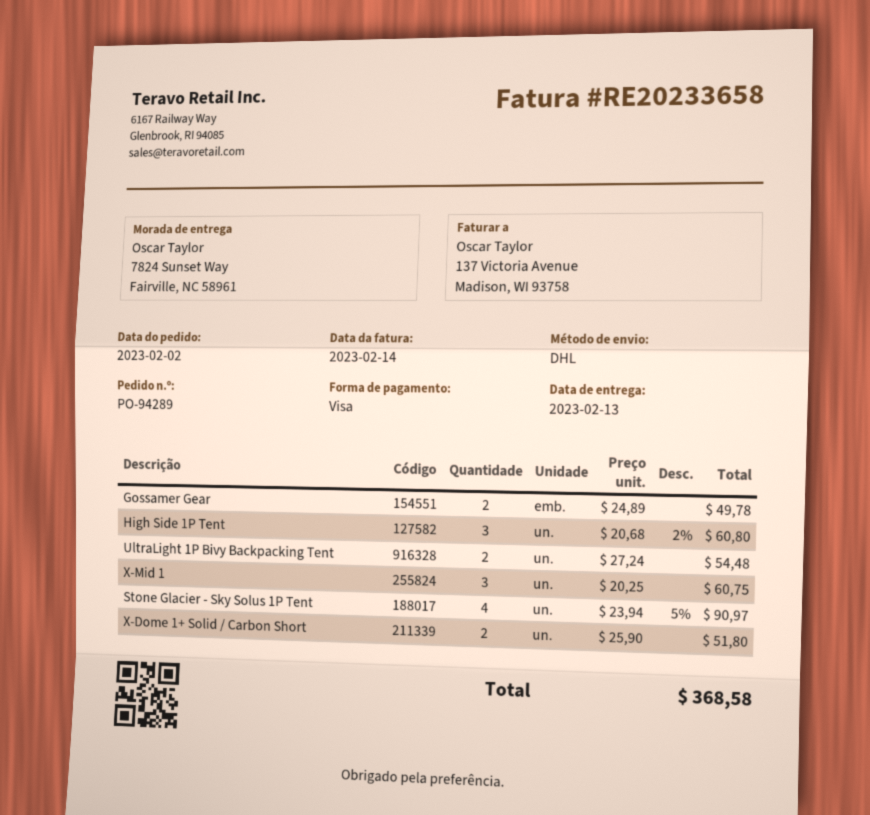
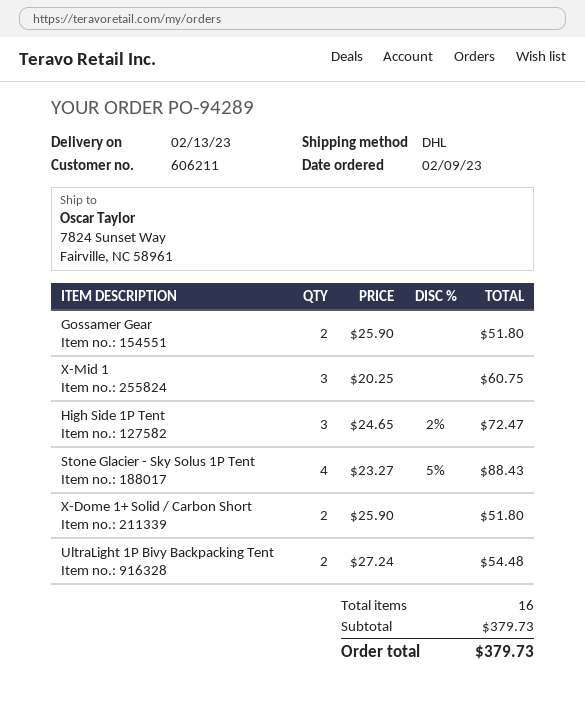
order date: 2023-02-02 -> 2023-02-09
Gossamer Gear: 2 x 24.89 = 49.78 -> 2 x 25.90 = 51.80
High Side 1P Tent: 3 x 20.68 - 2% = 60.80 -> 3 x 24.65 - 2% = 72.47
Stone Glacier - Sky Solus 1P Tent: 4 x 23.94 - 5% = 90.97 -> 4 x 23.27 - 5% = 88.43
total: 368.58 -> 379.73

